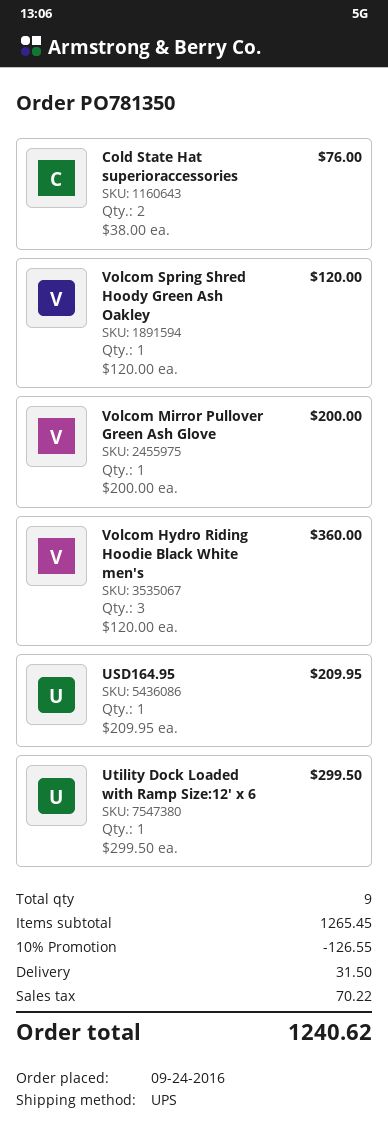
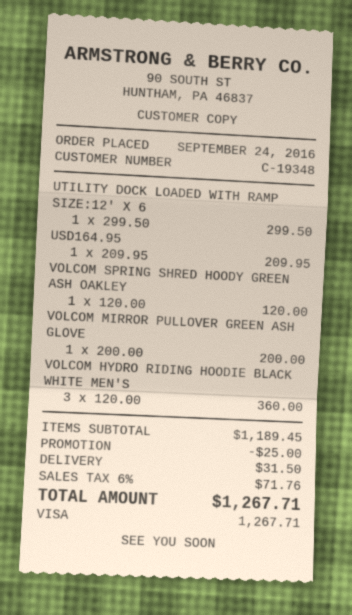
Cold State Hat superioraccessories: 2 x 38.00 = 76.00 -> none
subtotal: 1265.45 -> 1189.45
discount: 126.55 -> 25.00
tax: 70.22 -> 71.76
total: 1240.62 -> 1267.71

